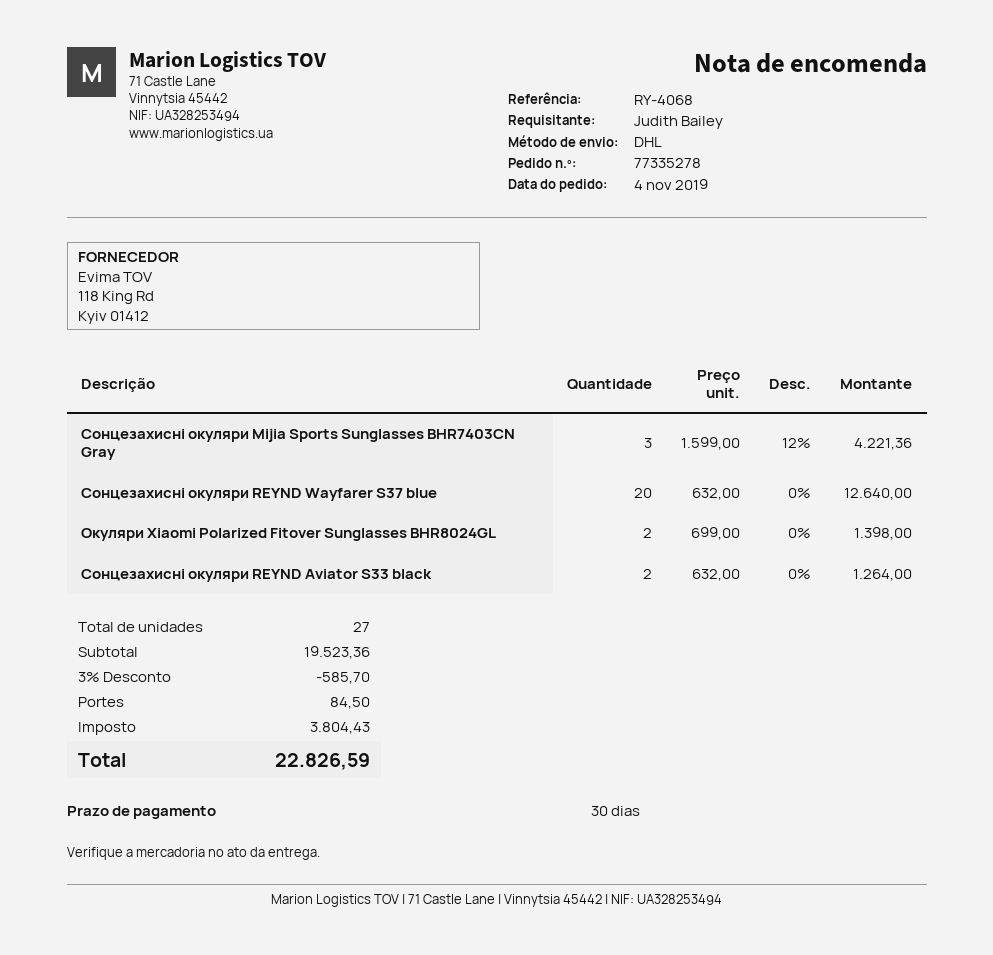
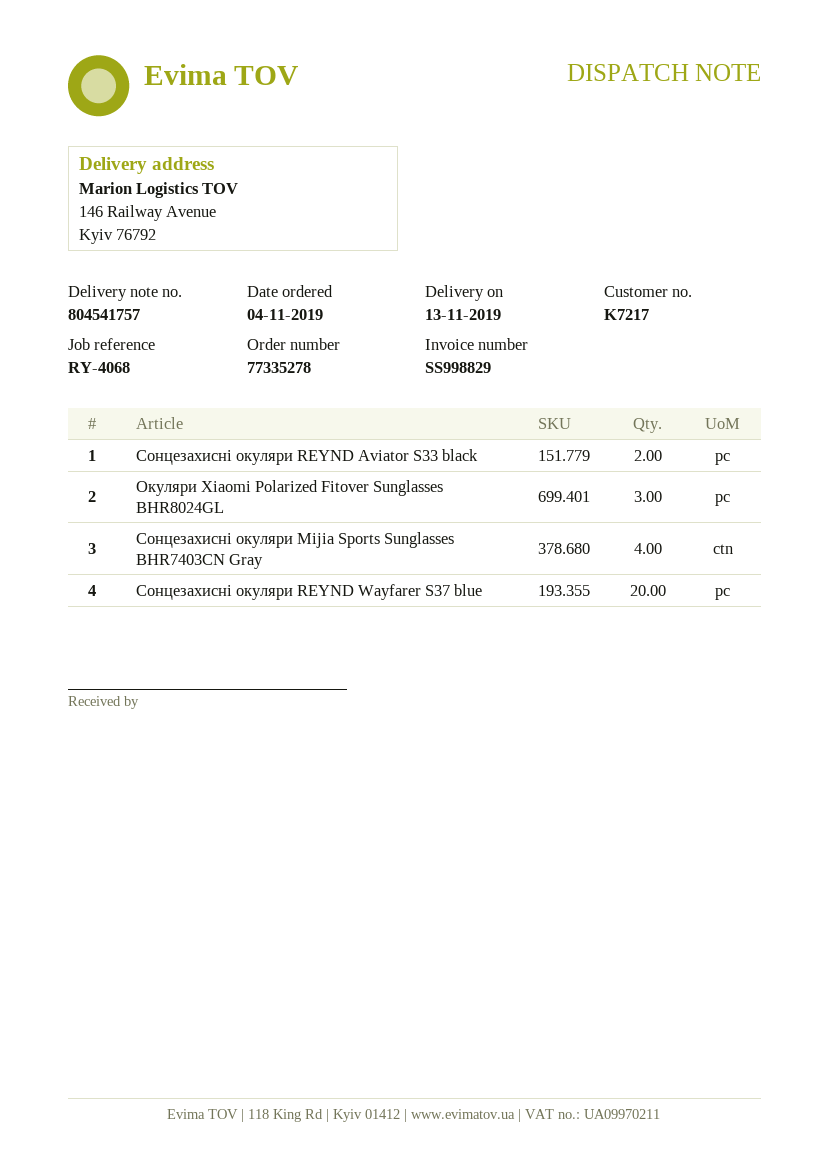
Сонцезахисні окуляри Mijia Sports Sunglasses BHR7403CN Gray: 3 -> 4
Окуляри Xiaomi Polarized Fitover Sunglasses BHR8024GL: 2 -> 3

